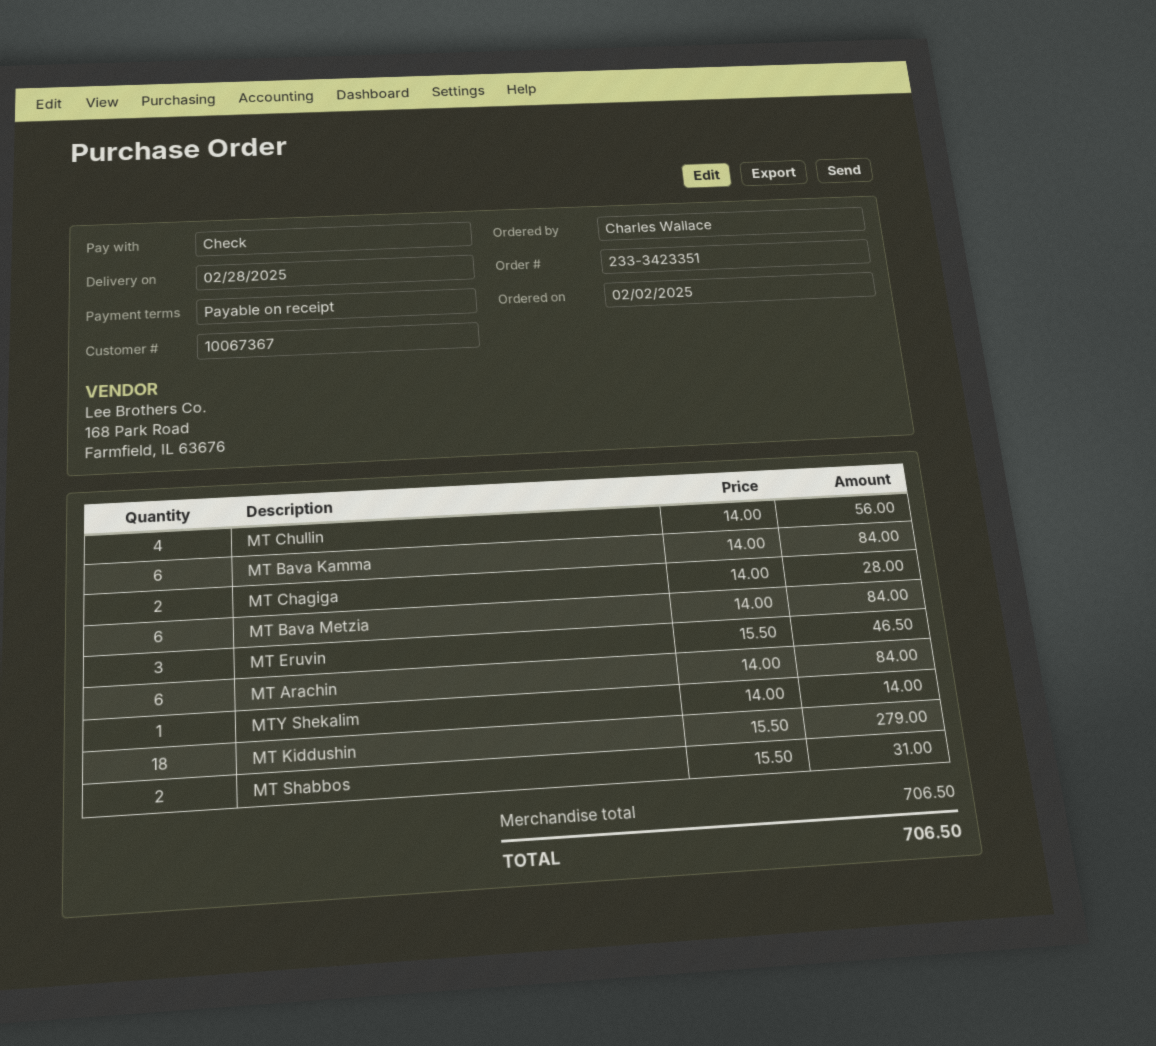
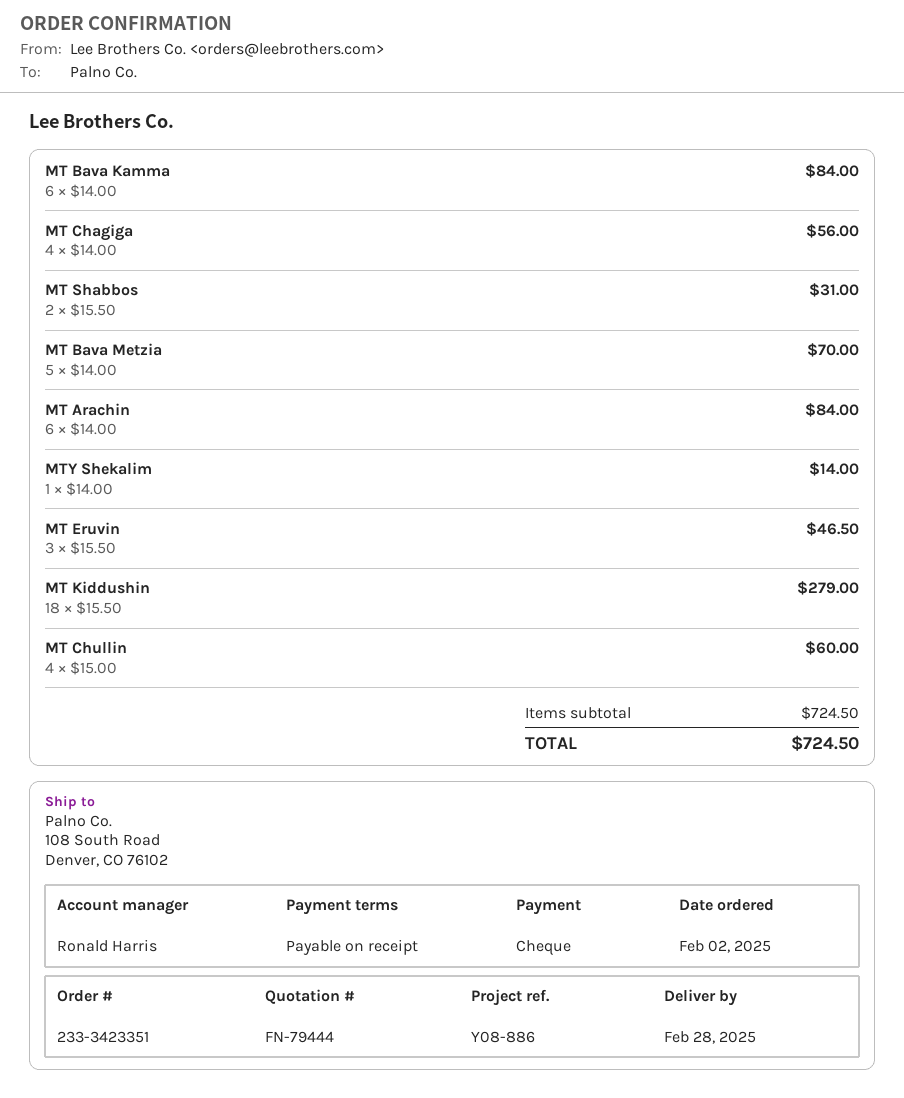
MT Chullin: 4 x 14.00 = 56.00 -> 4 x 15.00 = 60.00
MT Chagiga: 2 x 14.00 = 28.00 -> 4 x 14.00 = 56.00
MT Bava Metzia: 6 x 14.00 = 84.00 -> 5 x 14.00 = 70.00
subtotal: 706.50 -> 724.50
total: 706.50 -> 724.50

